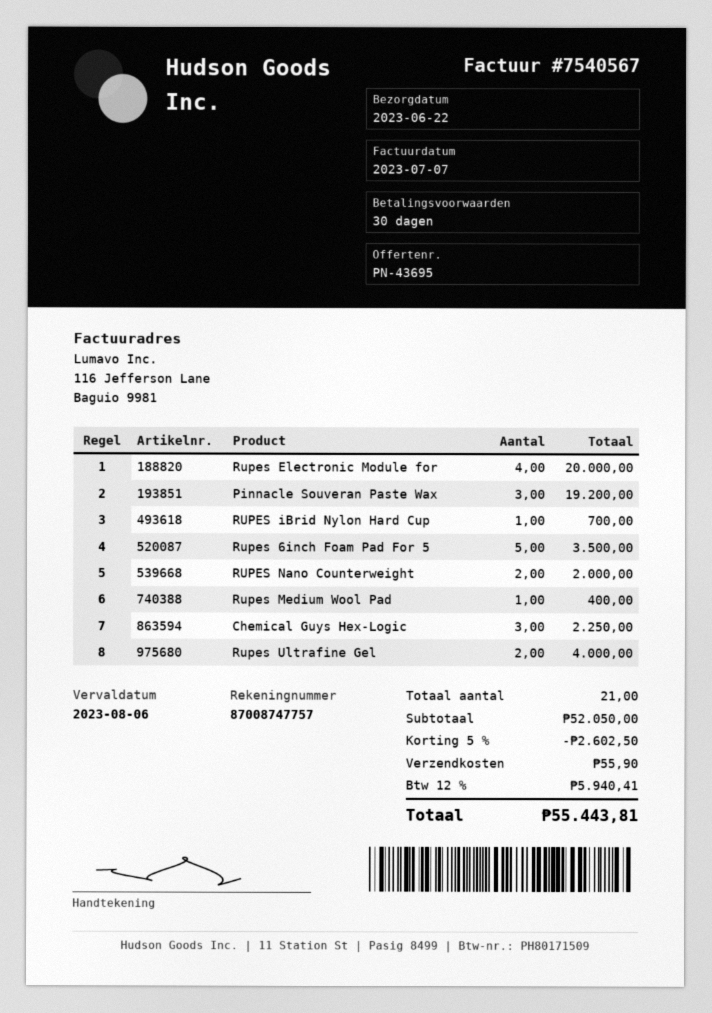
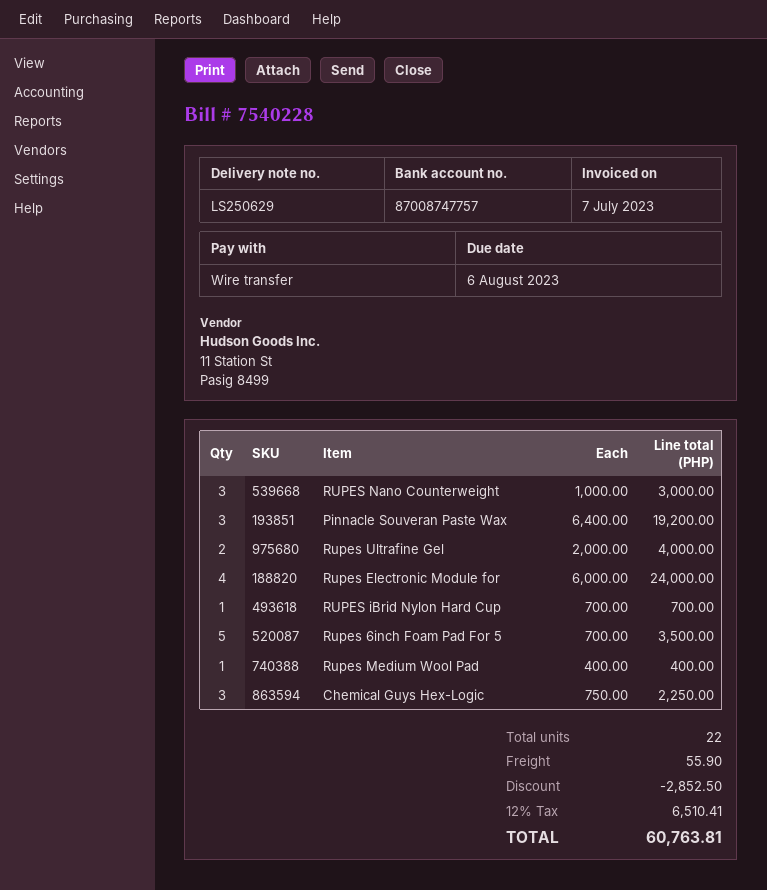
invoice number: 7540567 -> 7540228
Rupes Electronic Module for: 4 for 20000.00 -> 4 for 24000.00
RUPES Nano Counterweight: 2 for 2000.00 -> 3 for 3000.00
total quantity: 21 -> 22
discount: 2602.50 -> 2852.50
tax: 12% = 5940.41 -> 12% = 6510.41
total: 55443.81 -> 60763.81

